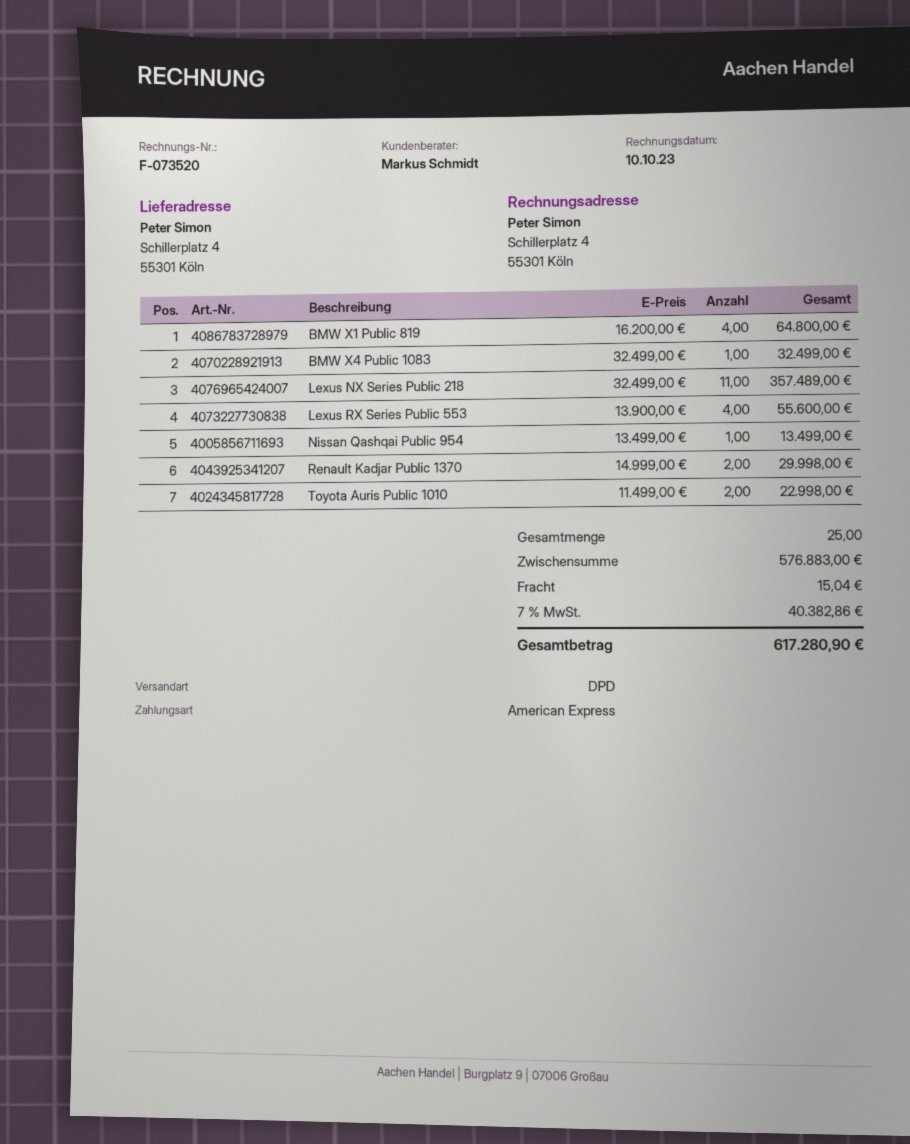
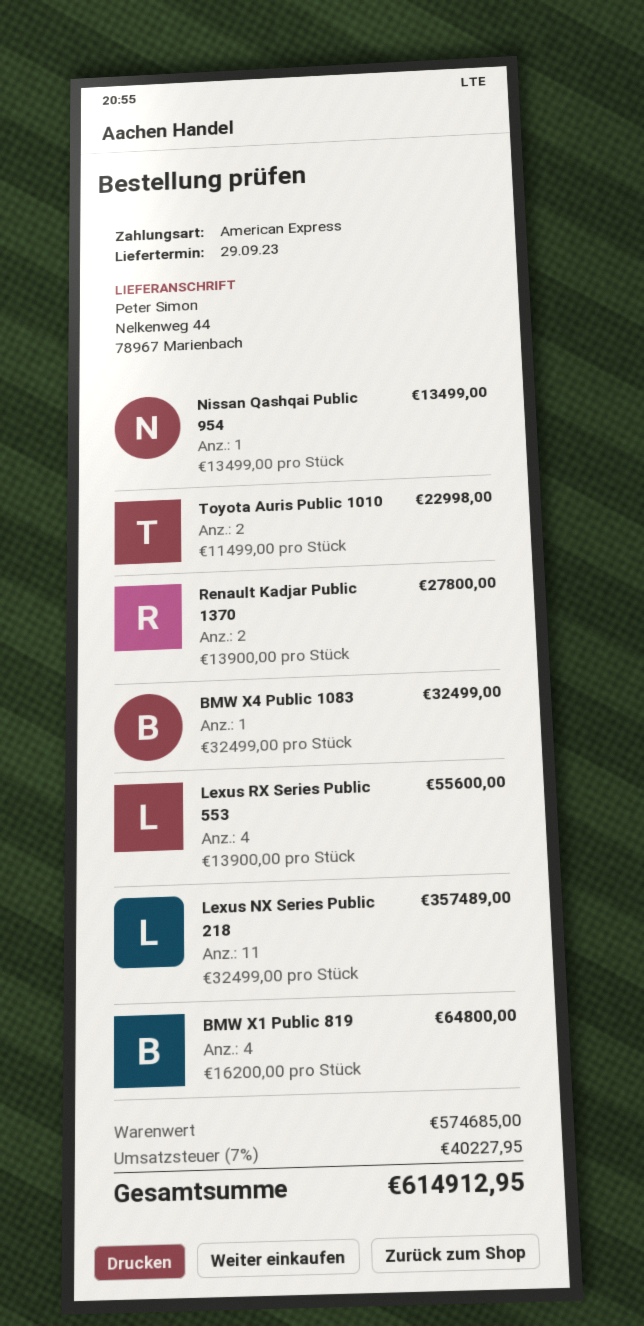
ship to: Schillerplatz 4, 55301 Köln -> Nelkenweg 44, 78967 Marienbach
Renault Kadjar Public 1370: 2 x 14999.00 = 29998.00 -> 2 x 13900.00 = 27800.00
subtotal: 576883.00 -> 574685.00
shipping: 15.04 -> none
tax: 7% = 40382.86 -> 7% = 40227.95
total: 617280.90 -> 614912.95

